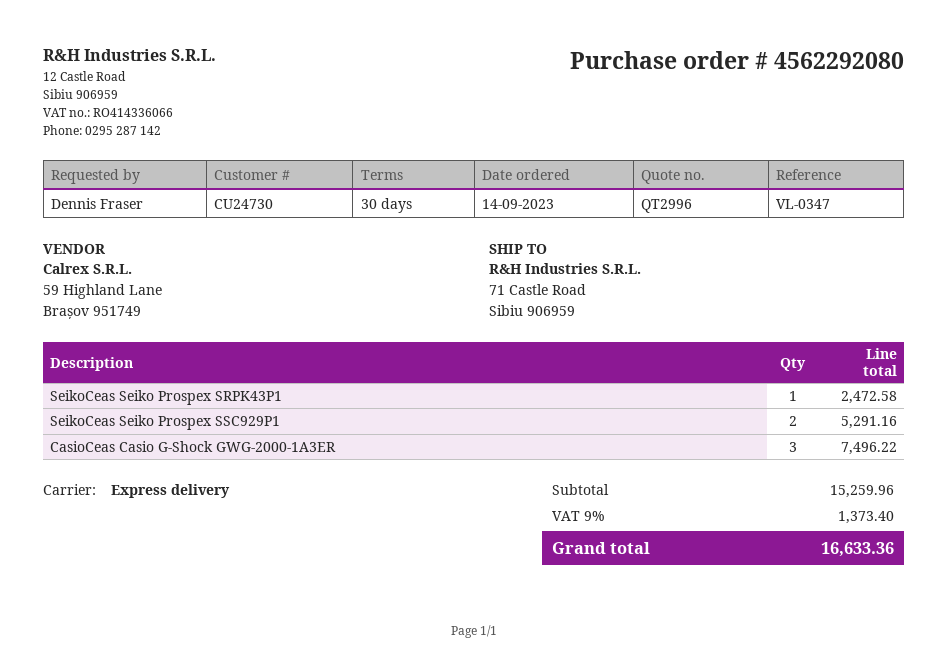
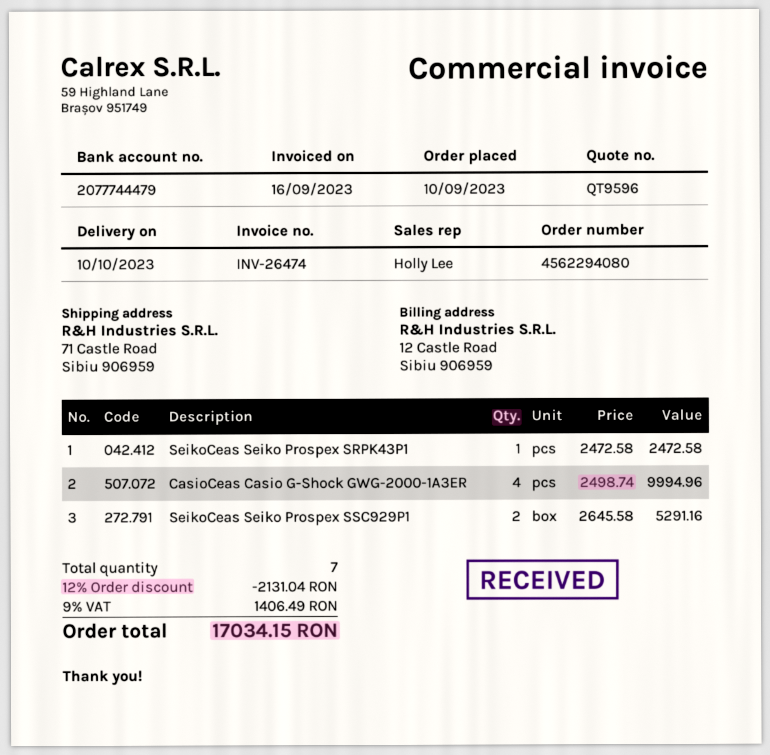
quote number: QT2996 -> QT9596
order number: 4562292080 -> 4562294080
order date: 2023-09-14 -> 2023-09-10
CasioCeas Casio G-Shock GWG-2000-1A3ER: 3 for 7496.22 -> 4 for 9994.96
discount: none -> 12% = 2131.04
tax: 9% = 1373.40 -> 9% = 1406.49
total: 16633.36 -> 17034.15

